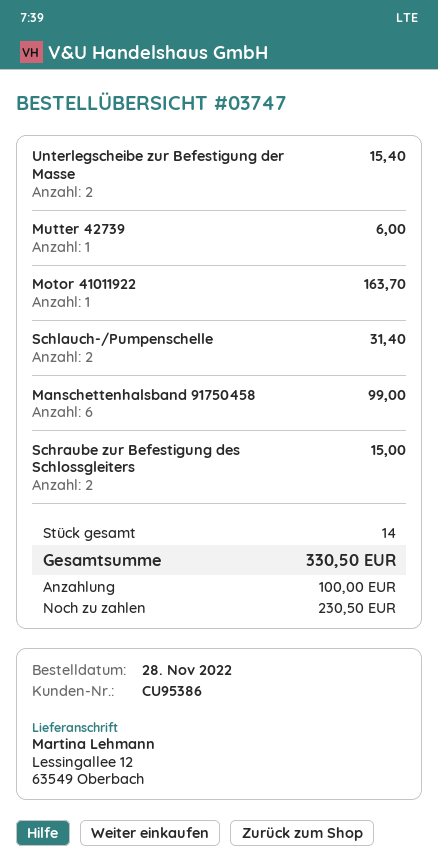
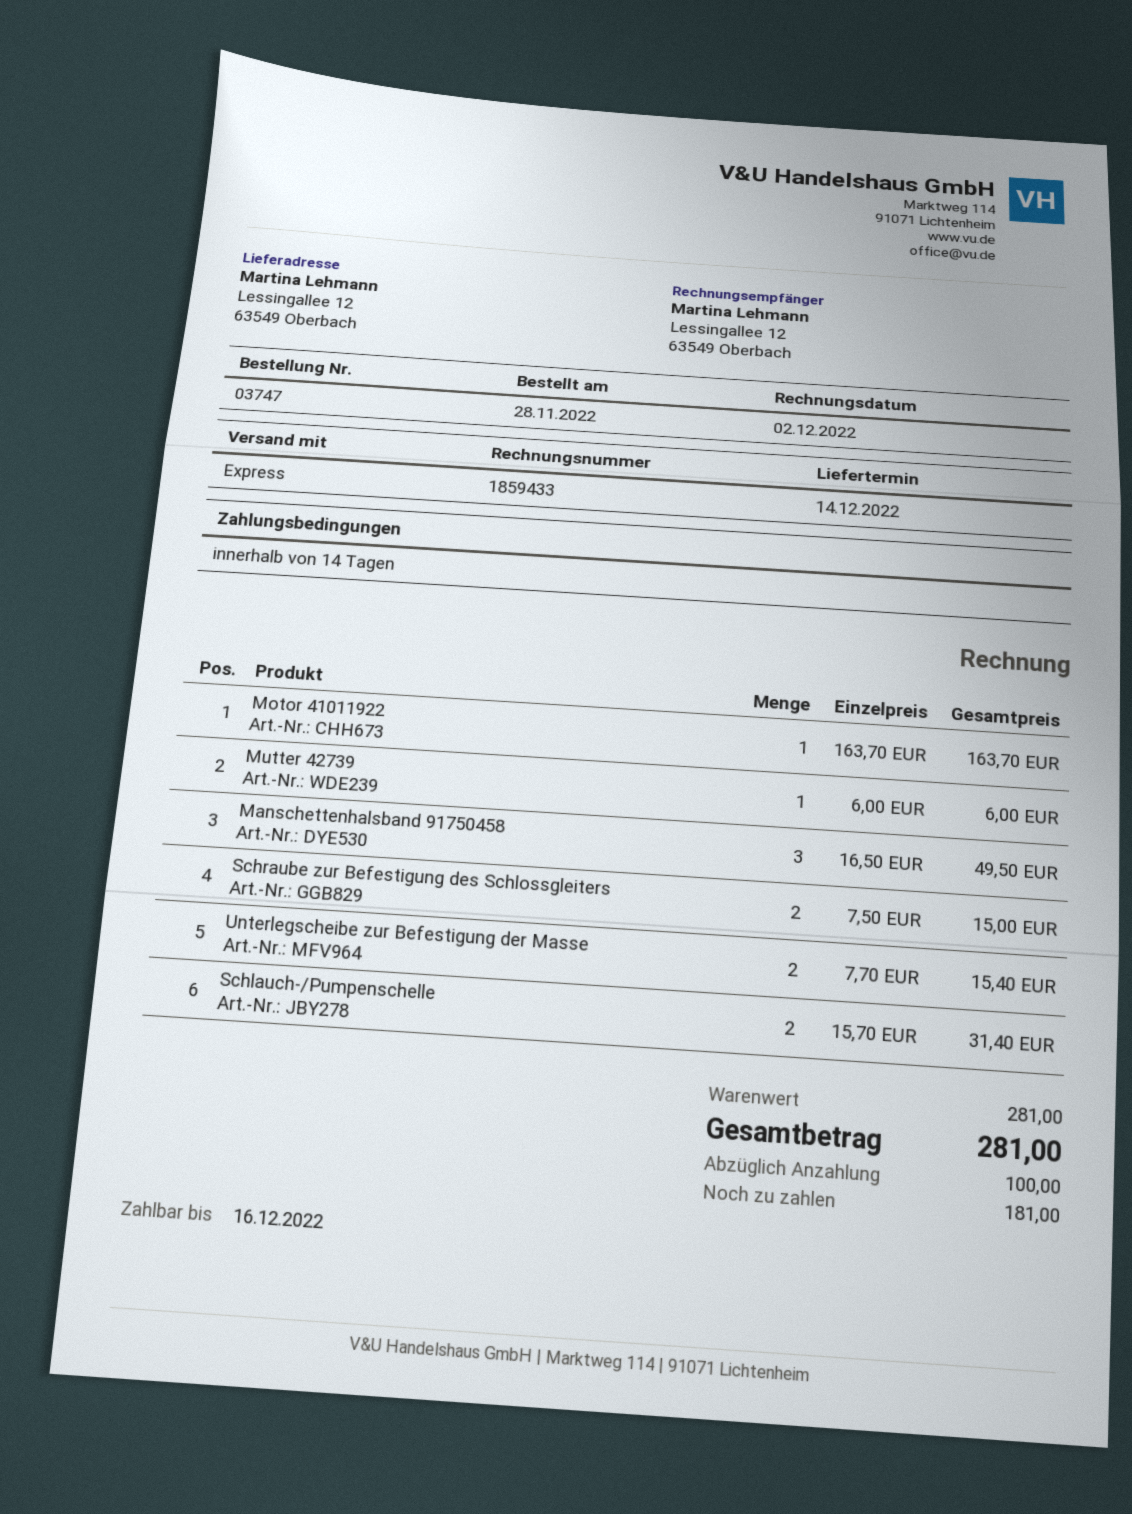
Manschettenhalsband 91750458: 6 for 99.00 -> 3 for 49.50
total: 330.50 -> 281.00
balance: 230.50 -> 181.00

